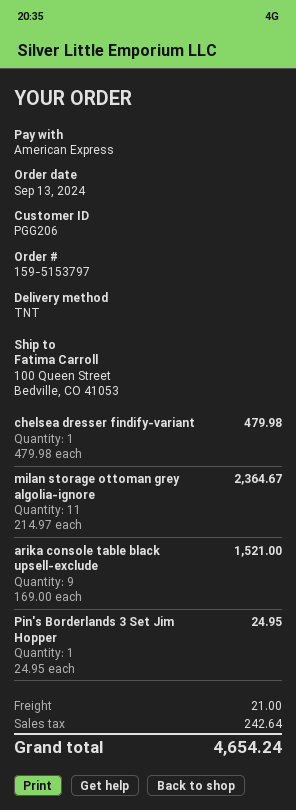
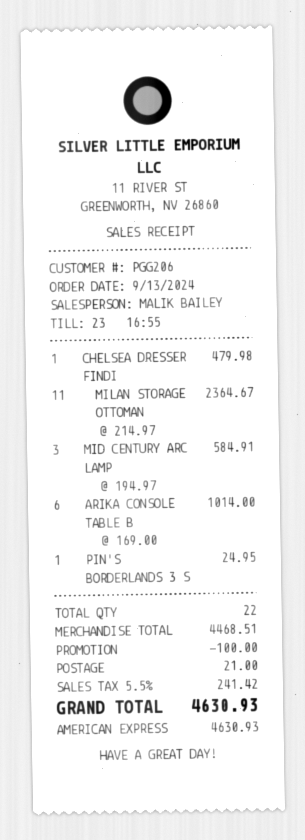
arika console table black upsell-exclude: 9 x 169.00 = 1521.00 -> 6 x 169.00 = 1014.00
MID CENTURY ARC LAMP: none -> 3 x 194.97 = 584.91
discount: none -> 100.00
tax: 242.64 -> 241.42
total: 4654.24 -> 4630.93

